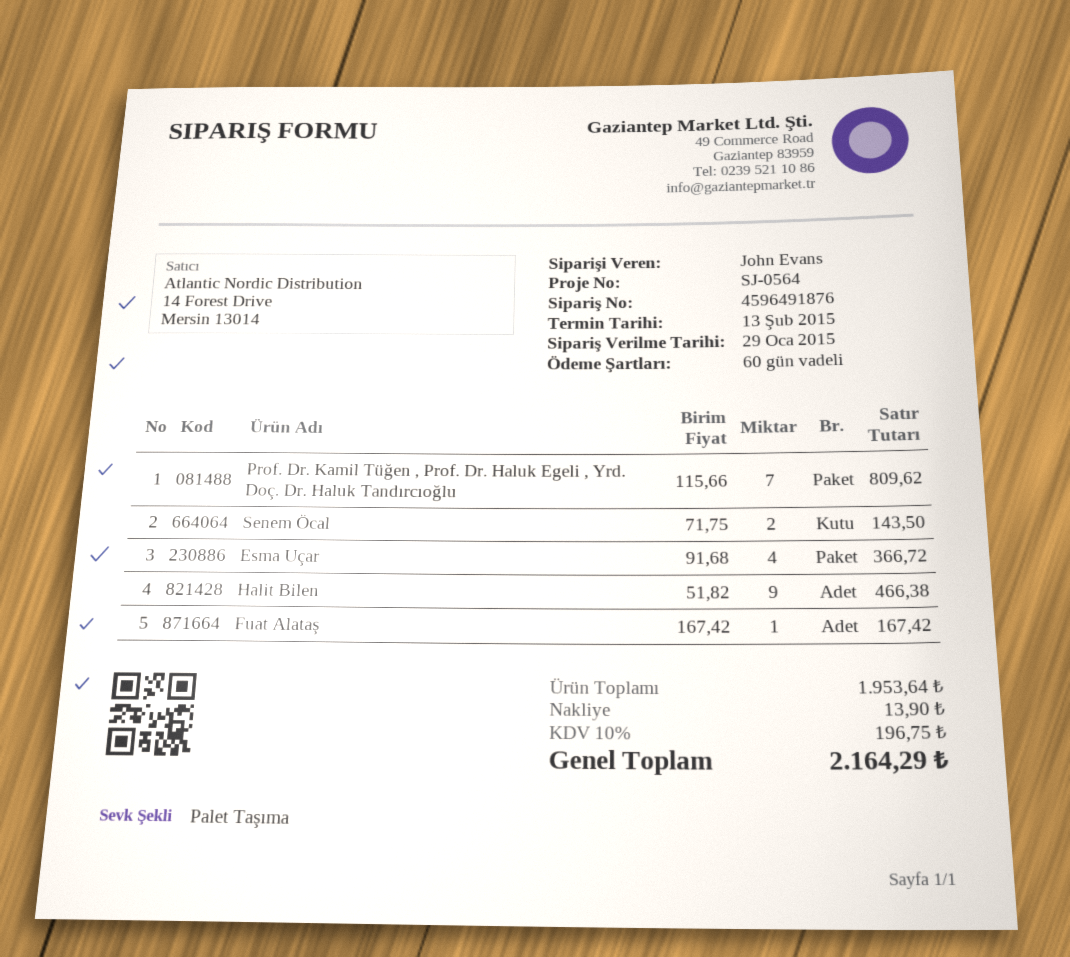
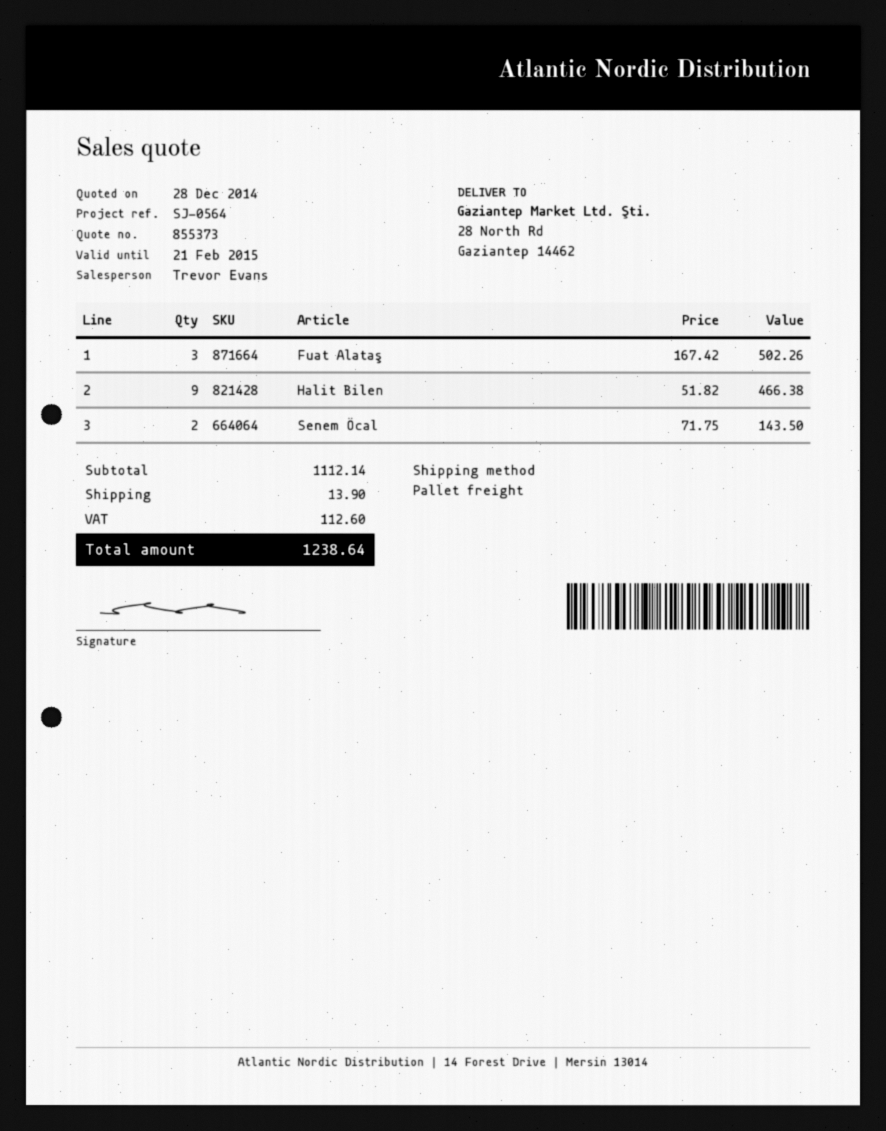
Prof. Dr. Kamil Tüğen , Prof. Dr. Haluk Egeli , Yrd. Doç. Dr. Haluk Tandırcıoğlu: 7 x 115.66 = 809.62 -> none
Esma Uçar: 4 x 91.68 = 366.72 -> none
Fuat Alataş: 1 x 167.42 = 167.42 -> 3 x 167.42 = 502.26
subtotal: 1953.64 -> 1112.14
tax: 196.75 -> 112.60
total: 2164.29 -> 1238.64

